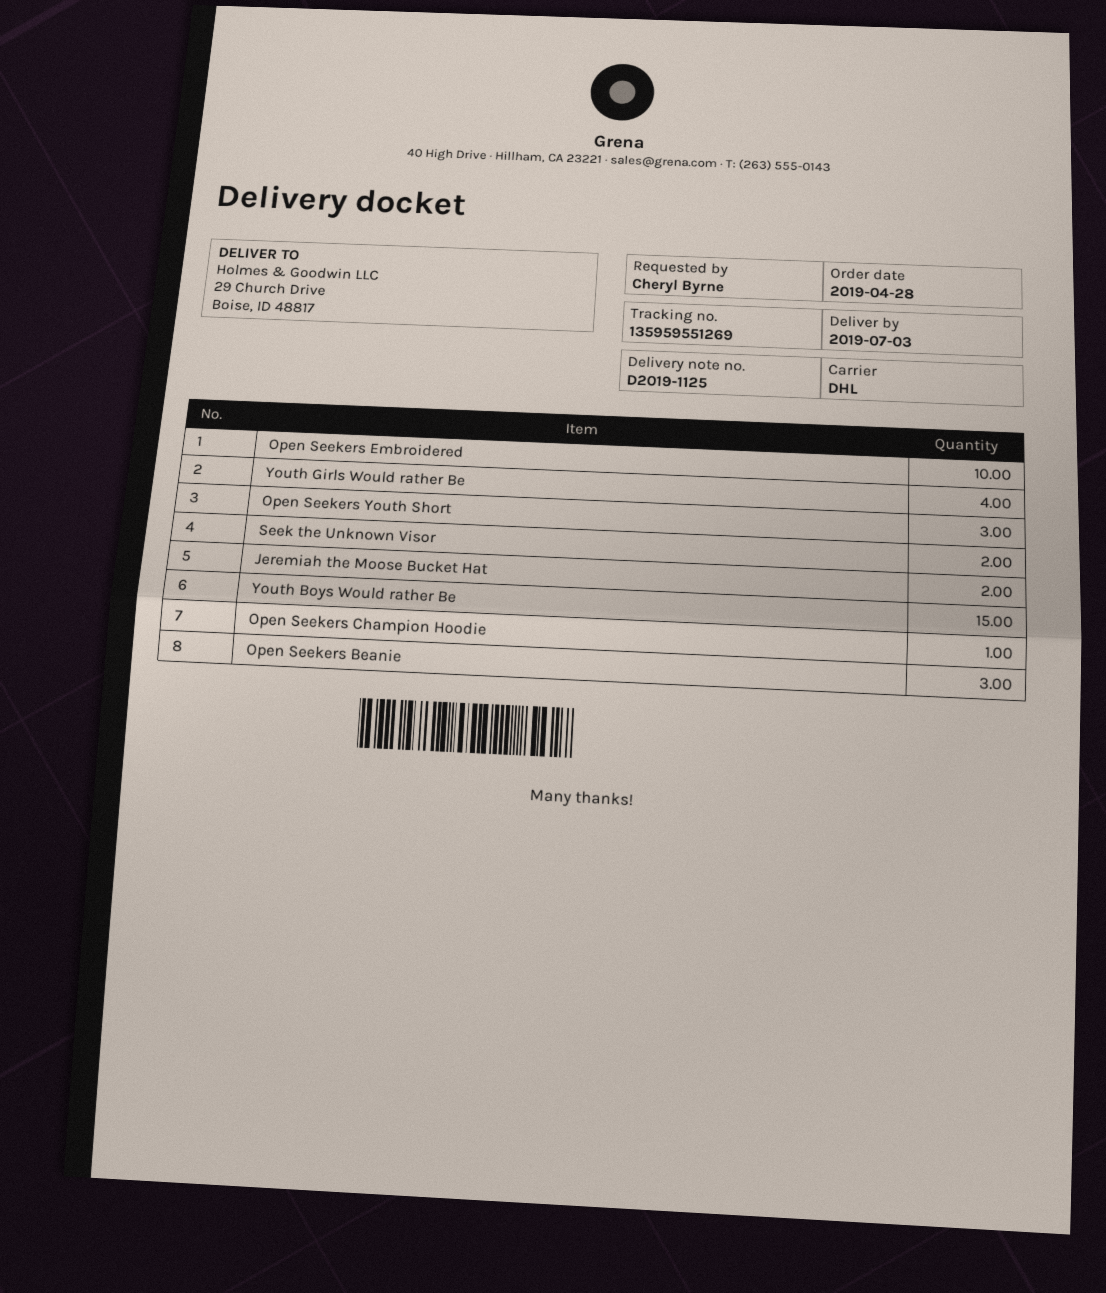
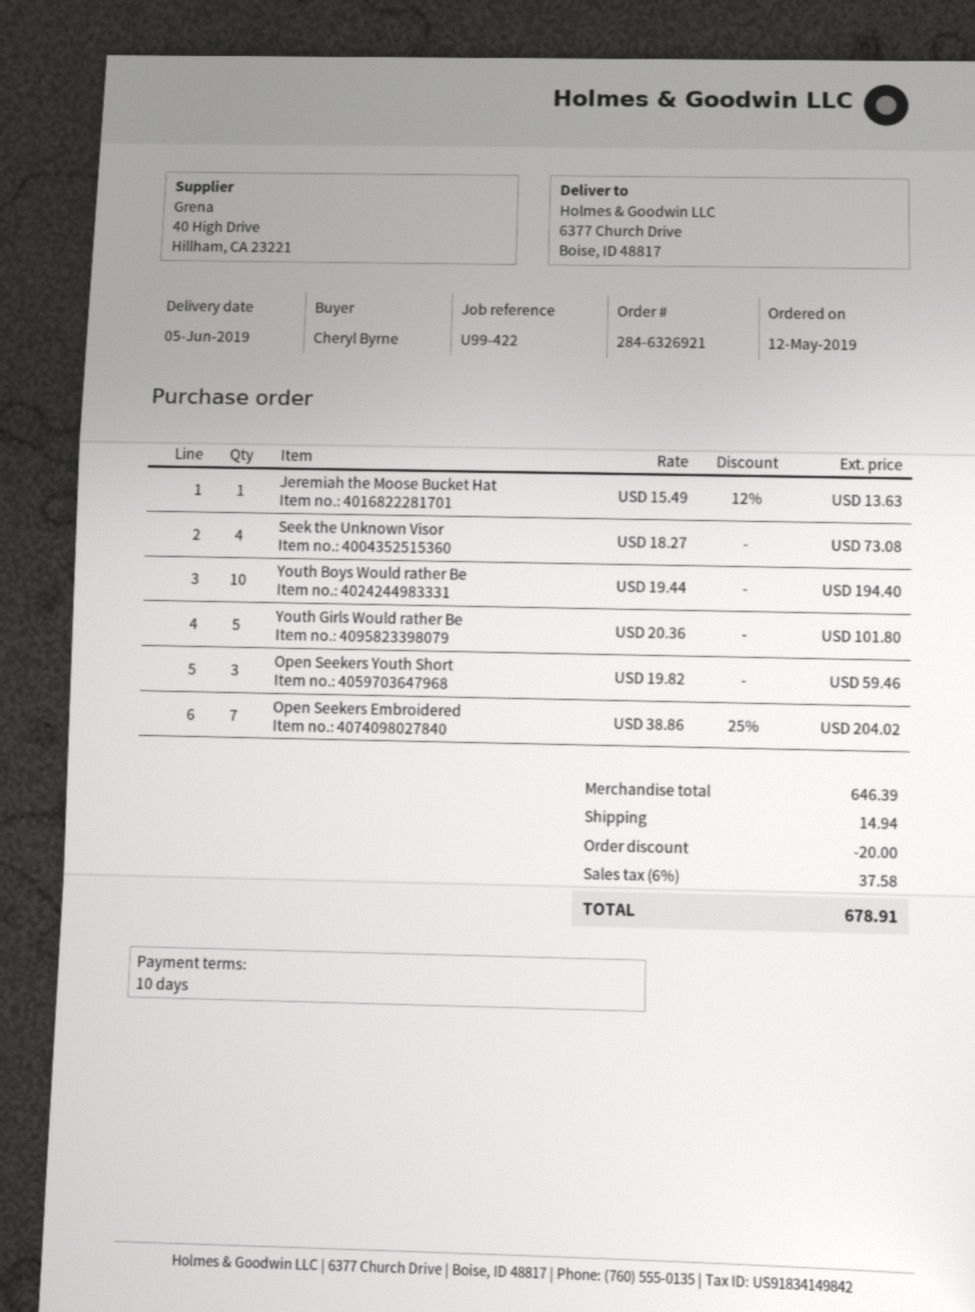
order date: 2019-04-28 -> 2019-05-12
delivery date: 2019-07-03 -> 2019-06-05
ship to: 29 Church Drive, Boise, ID 48817 -> 6377 Church Drive, Boise, ID 48817
Open Seekers Embroidered: 10 -> 7
Youth Girls Would rather Be: 4 -> 5
Seek the Unknown Visor: 2 -> 4
Jeremiah the Moose Bucket Hat: 2 -> 1
Youth Boys Would rather Be: 15 -> 10
Open Seekers Champion Hoodie: 1 -> none
Open Seekers Beanie: 3 -> none

